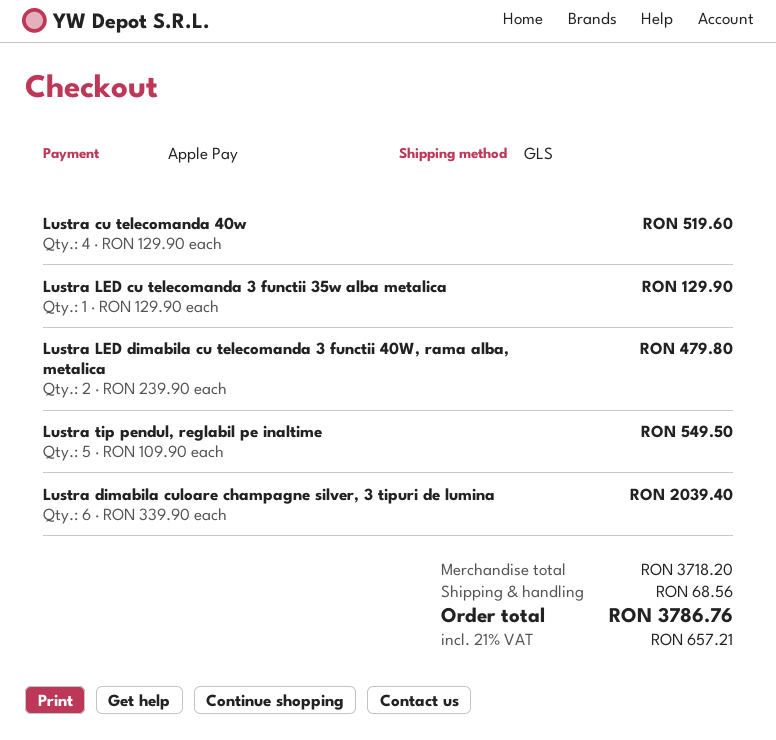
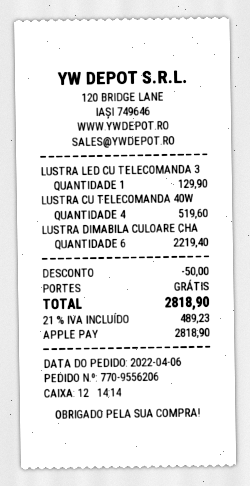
Lustra LED dimabila cu telecomanda 3 functii 40W, rama alba, metalica: 2 for 479.80 -> none
Lustra tip pendul, reglabil pe inaltime: 5 for 549.50 -> none
Lustra dimabila culoare champagne silver, 3 tipuri de lumina: 6 for 2039.40 -> 6 for 2219.40
discount: none -> 50.00
shipping: 68.56 -> 0.00
tax: 21% = 657.21 -> 21% = 489.23
total: 3786.76 -> 2818.90

